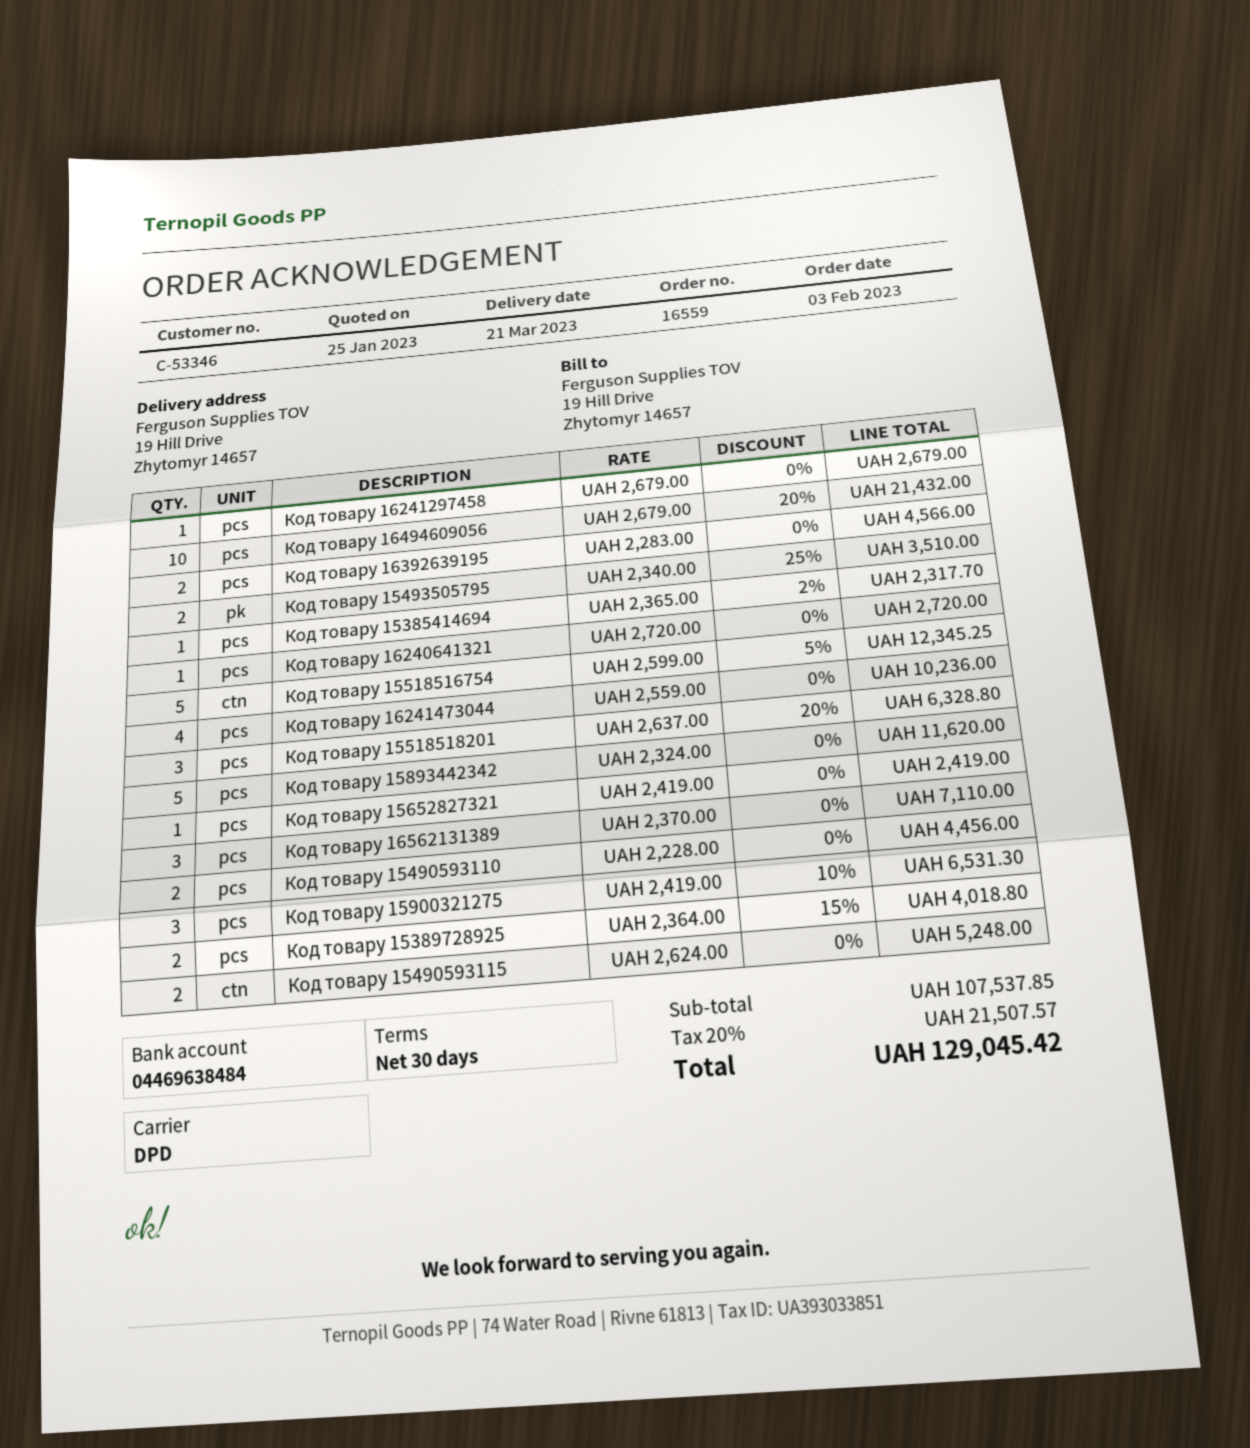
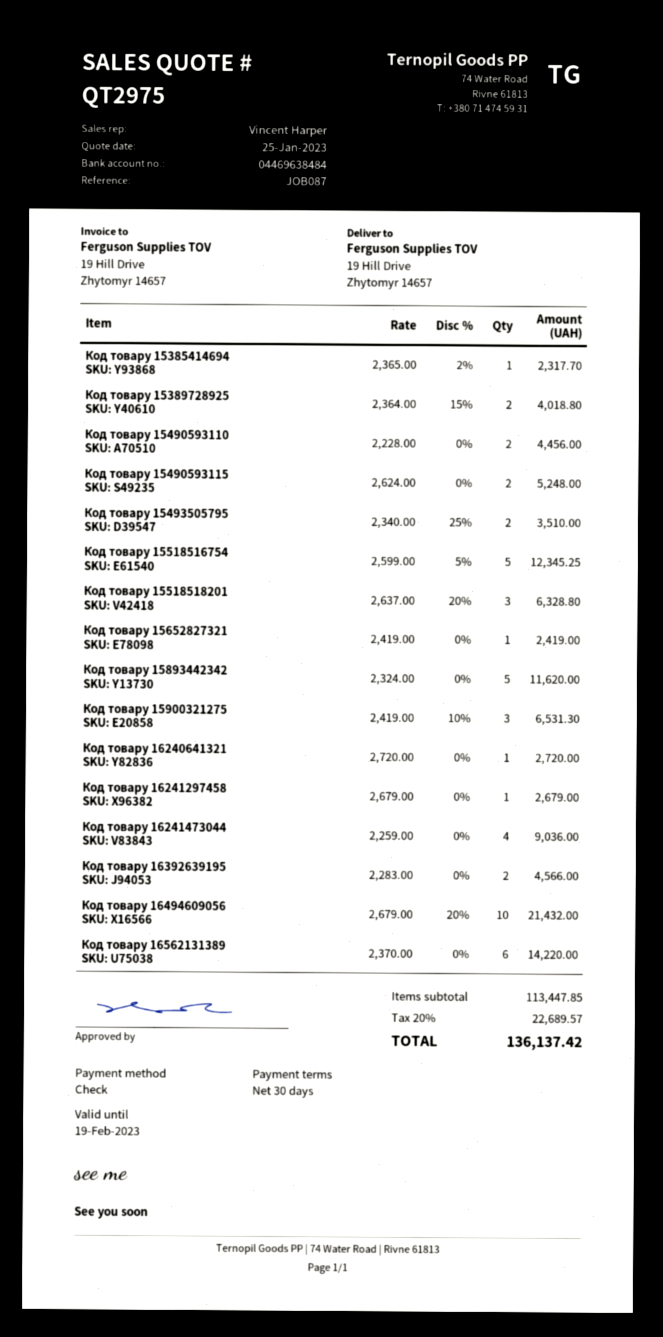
Код товару 16241473044: 4 x 2559.00 = 10236.00 -> 4 x 2259.00 = 9036.00
Код товару 16562131389: 3 x 2370.00 = 7110.00 -> 6 x 2370.00 = 14220.00
subtotal: 107537.85 -> 113447.85
tax: 20% = 21507.57 -> 20% = 22689.57
total: 129045.42 -> 136137.42

